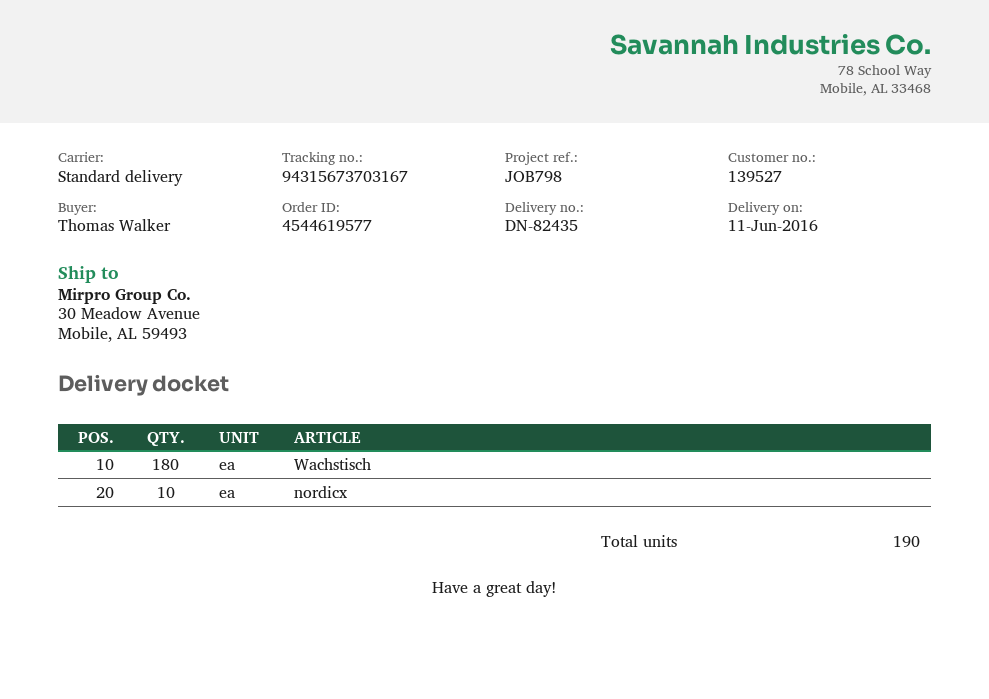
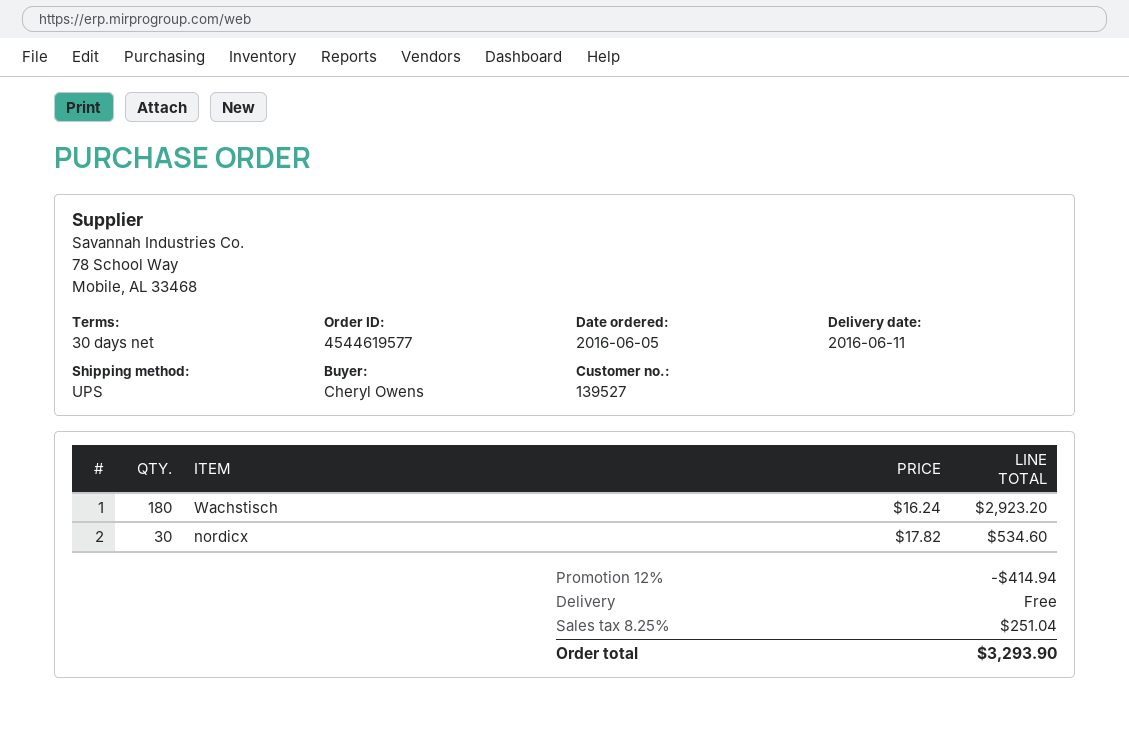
ordered by: Thomas Walker -> Cheryl Owens
shipping method: standard -> UPS
nordicx: 10 -> 30

